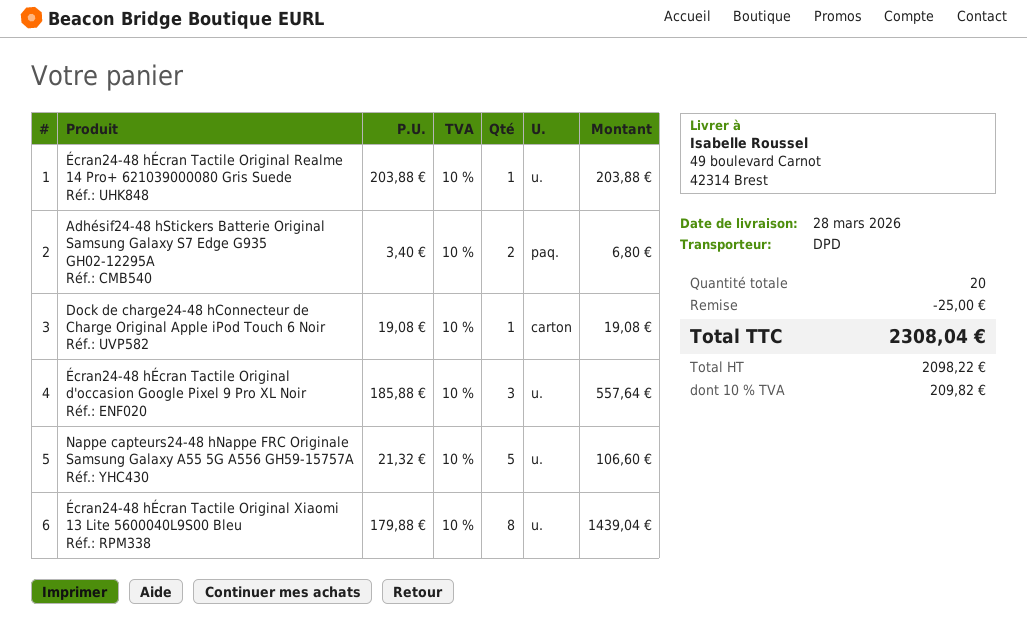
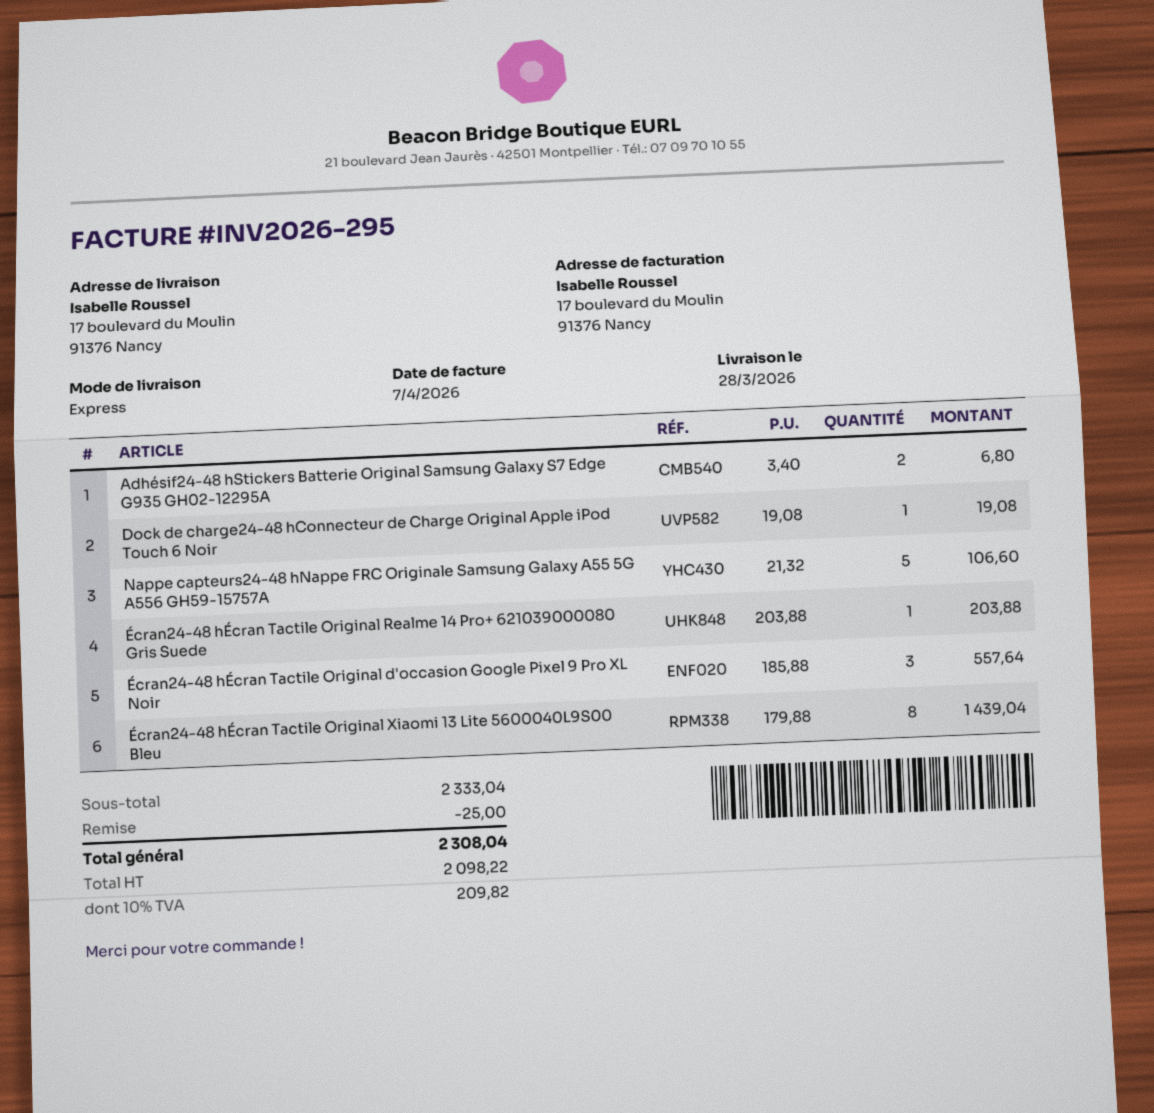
shipping method: DPD -> express
ship to: 49 boulevard Carnot, 42314 Brest -> 17 boulevard du Moulin, 91376 Nancy

